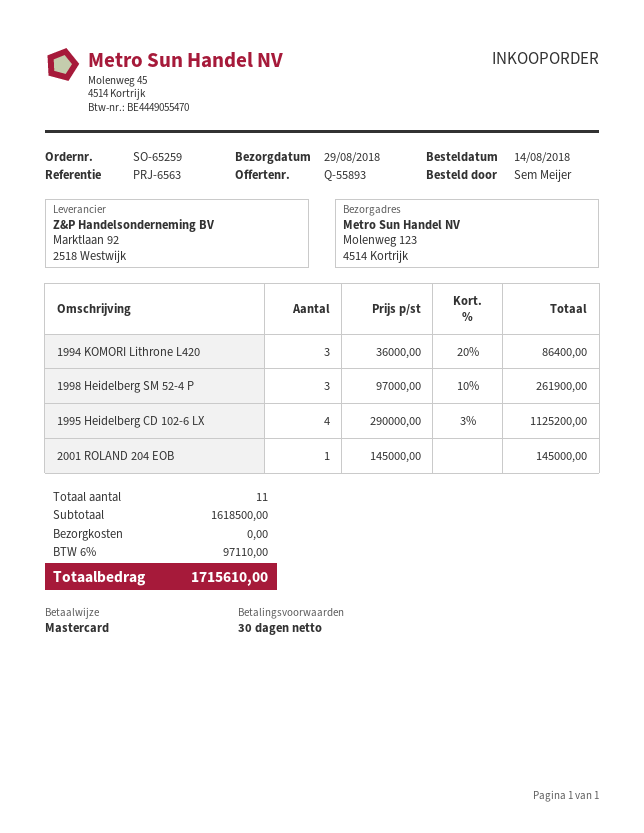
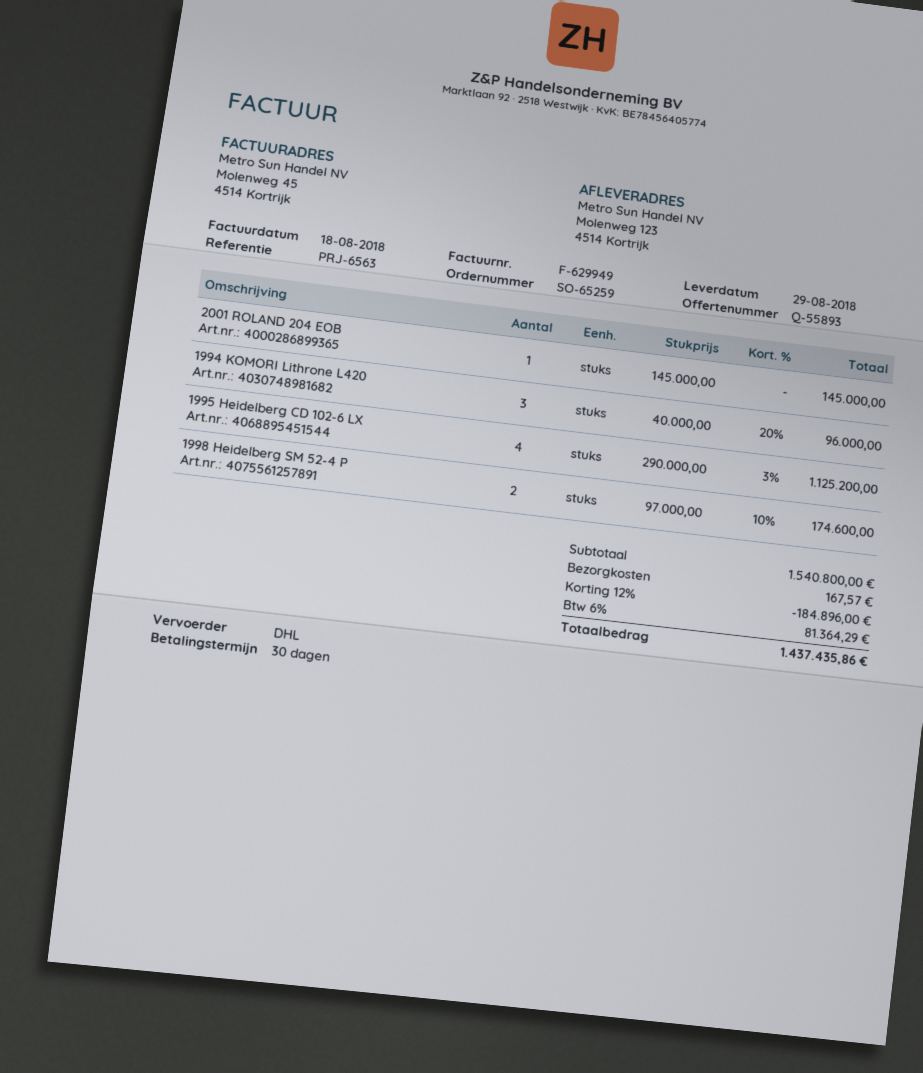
1994 KOMORI Lithrone L420: 3 x 36000.00 - 20% = 86400.00 -> 3 x 40000.00 - 20% = 96000.00
1998 Heidelberg SM 52-4 P: 3 x 97000.00 - 10% = 261900.00 -> 2 x 97000.00 - 10% = 174600.00
subtotal: 1618500.00 -> 1540800.00
discount: none -> 12% = 184896.00
shipping: 0.00 -> 167.57
tax: 6% = 97110.00 -> 6% = 81364.29
total: 1715610.00 -> 1437435.86

